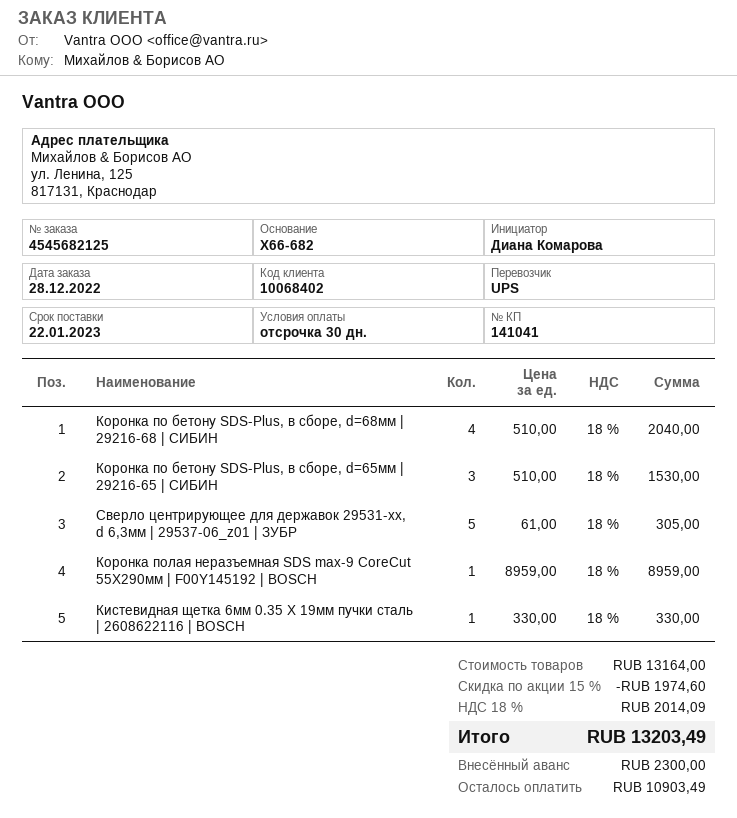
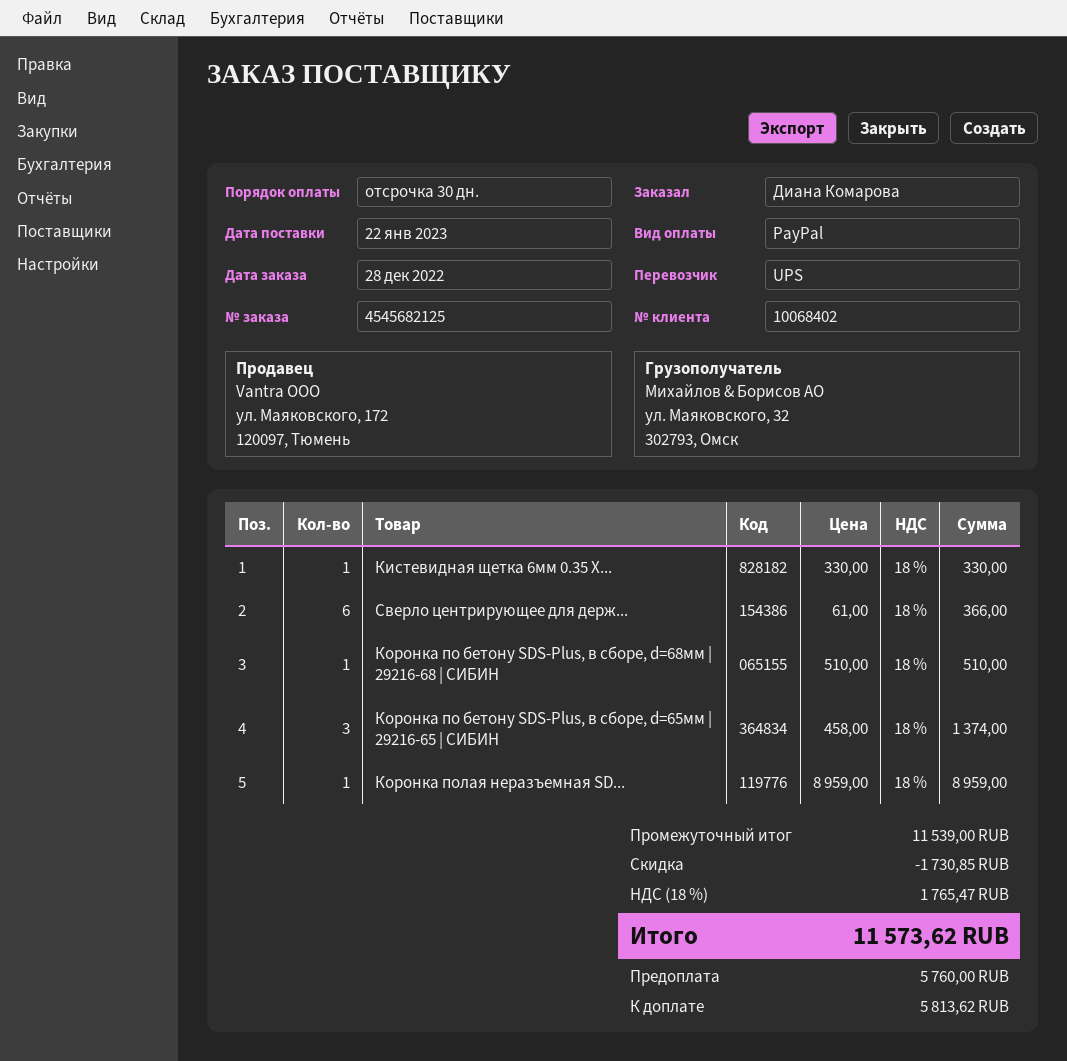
Коронка по бетону SDS-Plus, в сборе, d=68мм | 29216-68 | СИБИН: 4 x 510.00 = 2040.00 -> 1 x 510.00 = 510.00
Коронка по бетону SDS-Plus, в сборе, d=65мм | 29216-65 | СИБИН: 3 x 510.00 = 1530.00 -> 3 x 458.00 = 1374.00
Сверло центрирующее для державок 29531-хх, d 6,3мм | 29537-06_z01 | ЗУБР: 5 x 61.00 = 305.00 -> 6 x 61.00 = 366.00
subtotal: 13164.00 -> 11539.00
discount: 1974.60 -> 1730.85
tax: 18% = 2014.09 -> 18% = 1765.47
total: 13203.49 -> 11573.62
deposit: 2300.00 -> 5760.00
balance: 10903.49 -> 5813.62

